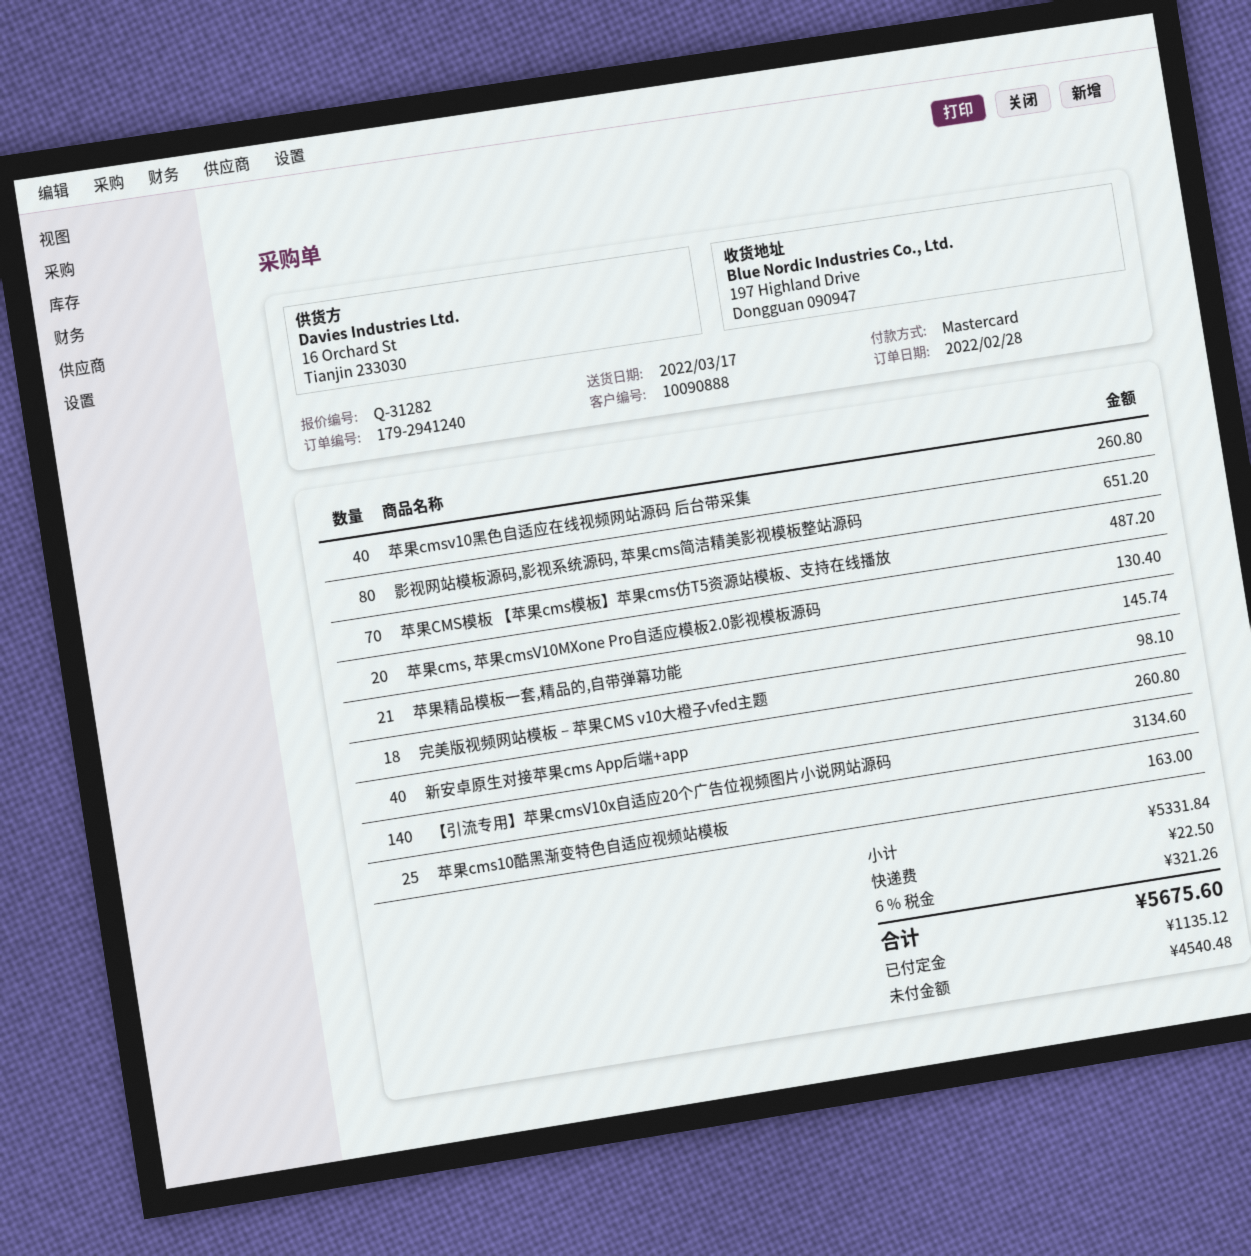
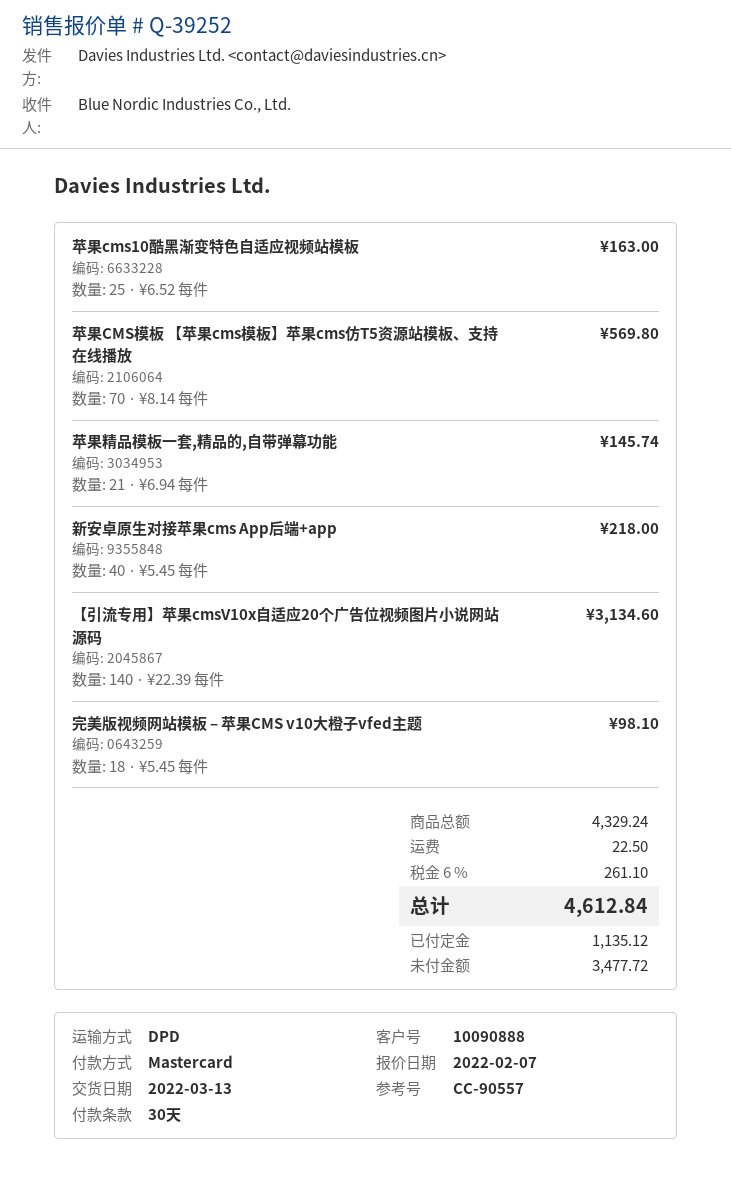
quote number: Q-31282 -> Q-39252
delivery date: 2022-03-17 -> 2022-03-13
苹果cmsv10黑色自适应在线视频网站源码 后台带采集: 40 for 260.80 -> none
影视网站模板源码,影视系统源码, 苹果cms简洁精美影视模板整站源码: 80 for 651.20 -> none
苹果CMS模板 【苹果cms模板】苹果cms仿T5资源站模板、支持在线播放: 70 for 487.20 -> 70 for 569.80
苹果cms, 苹果cmsV10MXone Pro自适应模板2.0影视模板源码: 20 for 130.40 -> none
新安卓原生对接苹果cms App后端+app: 40 for 260.80 -> 40 for 218.00
subtotal: 5331.84 -> 4329.24
tax: 6% = 321.26 -> 6% = 261.10
total: 5675.60 -> 4612.84
balance: 4540.48 -> 3477.72

